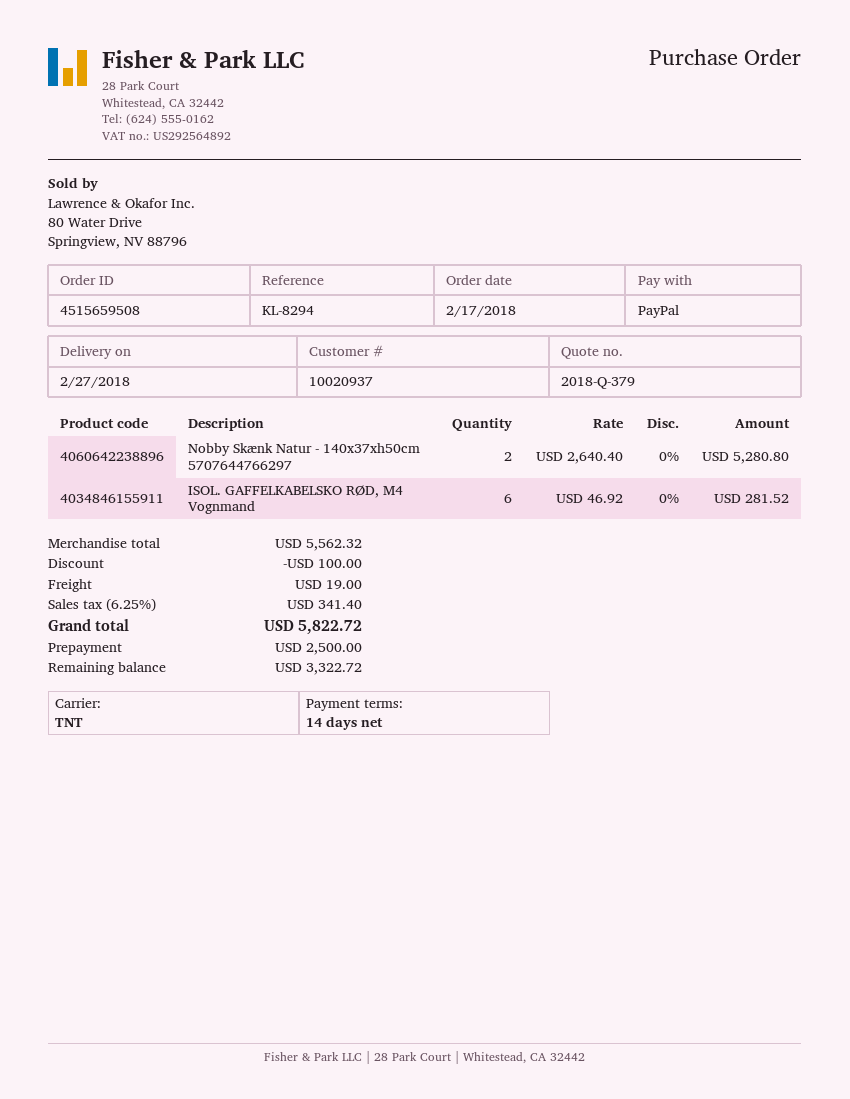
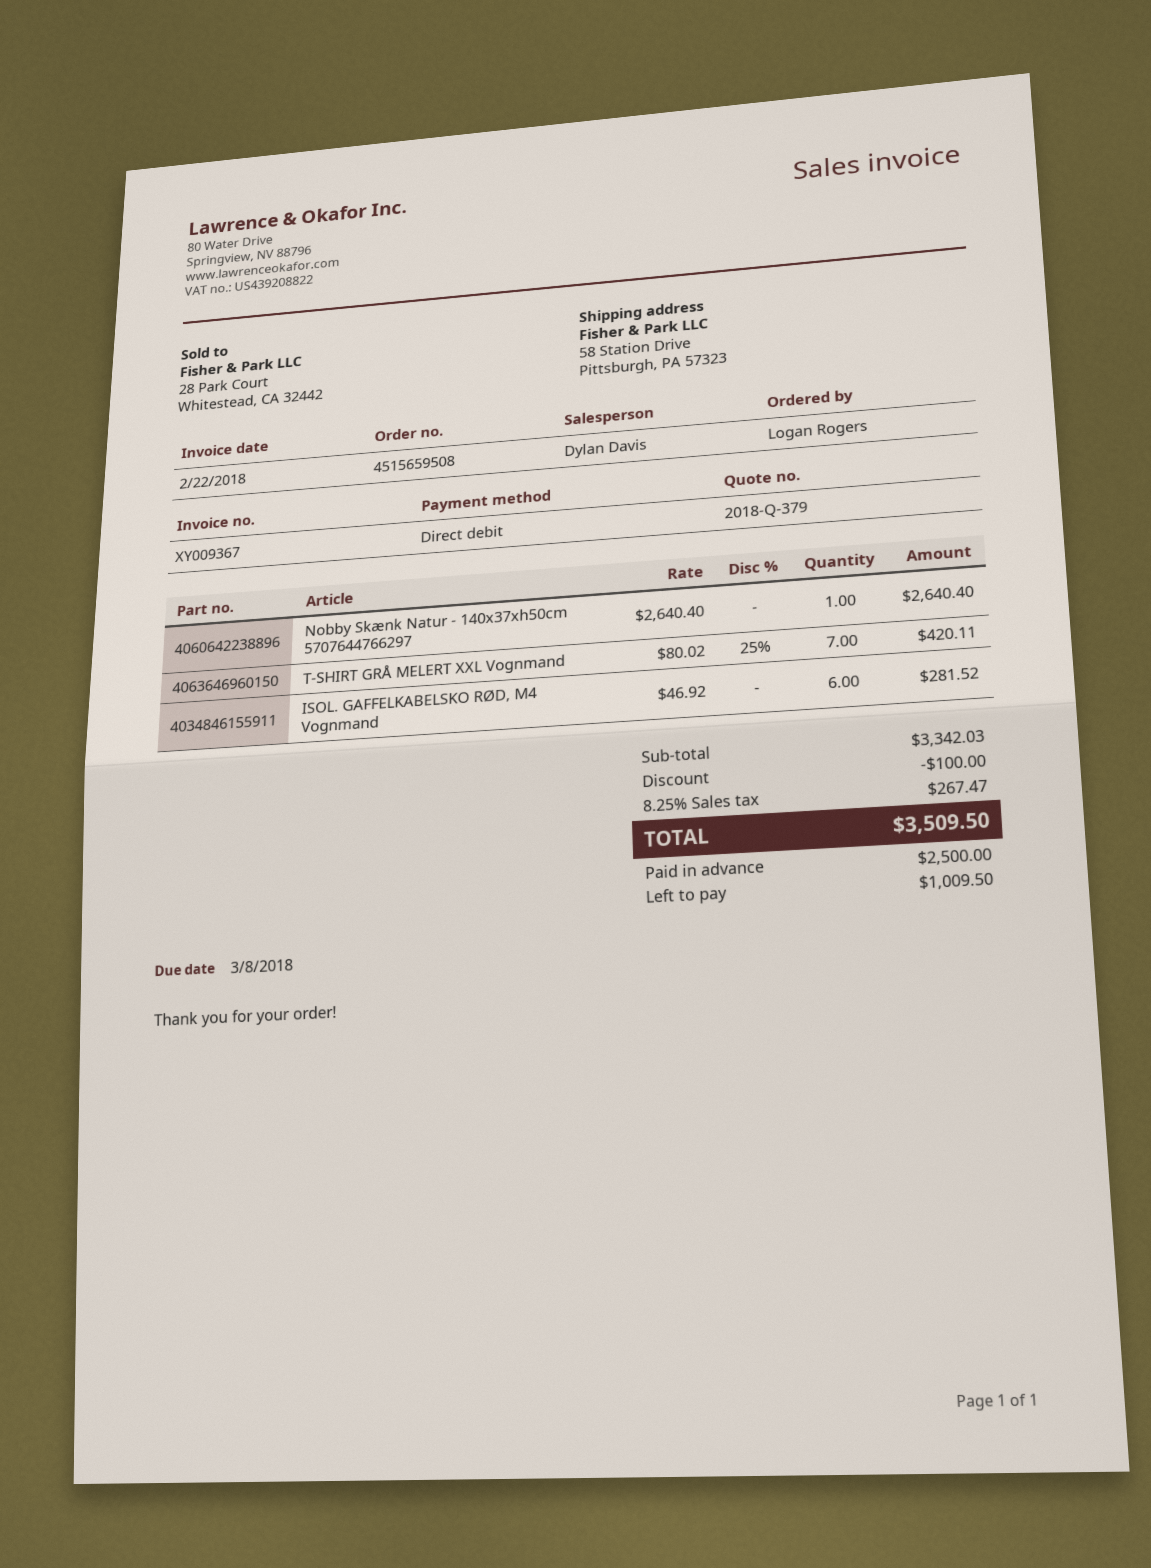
payment method: PayPal -> direct debit
Nobby Skænk Natur - 140x37xh50cm 5707644766297: 2 x 2640.40 = 5280.80 -> 1 x 2640.40 = 2640.40
T-SHIRT GRÅ MELERT XXL Vognmand: none -> 7 x 80.02 - 25% = 420.11
subtotal: 5562.32 -> 3342.03
shipping: 19.00 -> none
tax: 6.25% = 341.40 -> 8.25% = 267.47
total: 5822.72 -> 3509.50
balance: 3322.72 -> 1009.50

